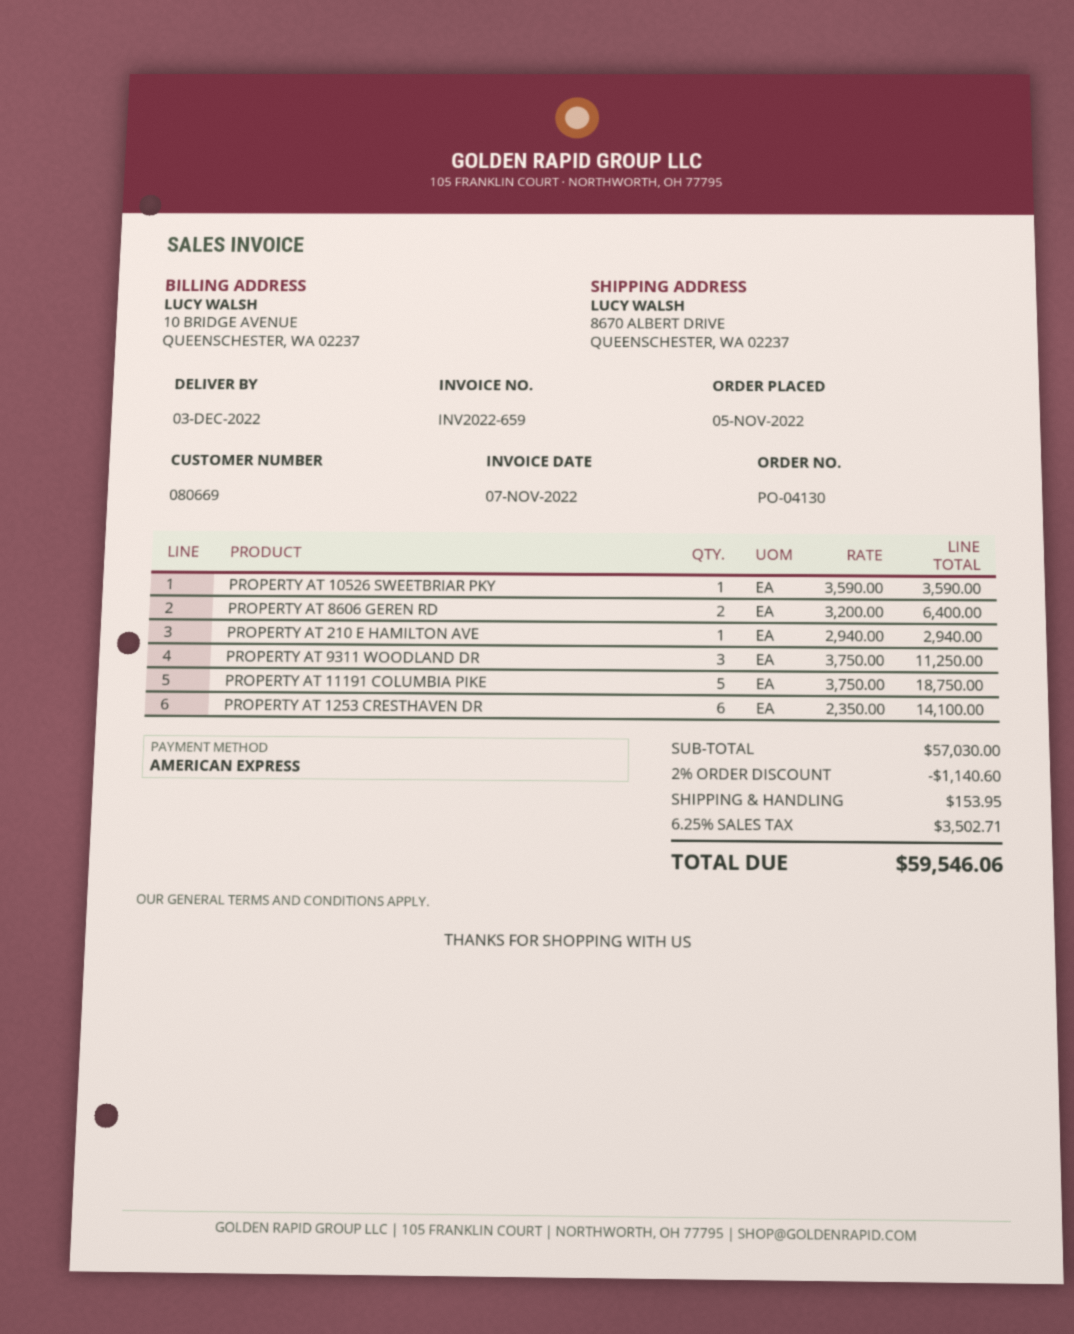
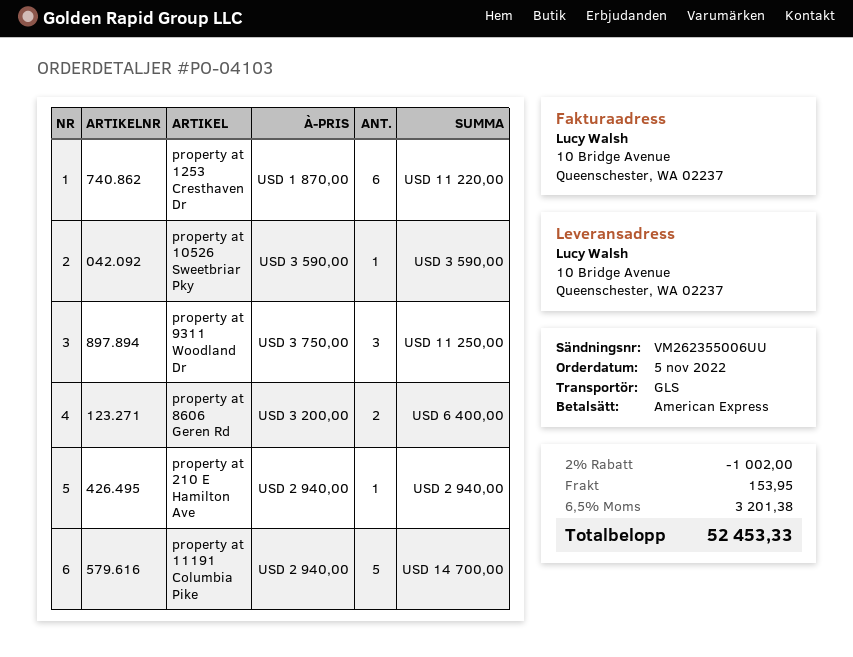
order number: PO-04130 -> PO-04103
ship to: 8670 ALBERT DRIVE, QUEENSCHESTER, WA 02237 -> 10 Bridge Avenue, Queenschester, WA 02237
PROPERTY AT 11191 COLUMBIA PIKE: 5 x 3750.00 = 18750.00 -> 5 x 2940.00 = 14700.00
PROPERTY AT 1253 CRESTHAVEN DR: 6 x 2350.00 = 14100.00 -> 6 x 1870.00 = 11220.00
discount: 2% = 1140.60 -> 2% = 1002.00
tax: 6.25% = 3502.71 -> 6.5% = 3201.38
total: 59546.06 -> 52453.33

